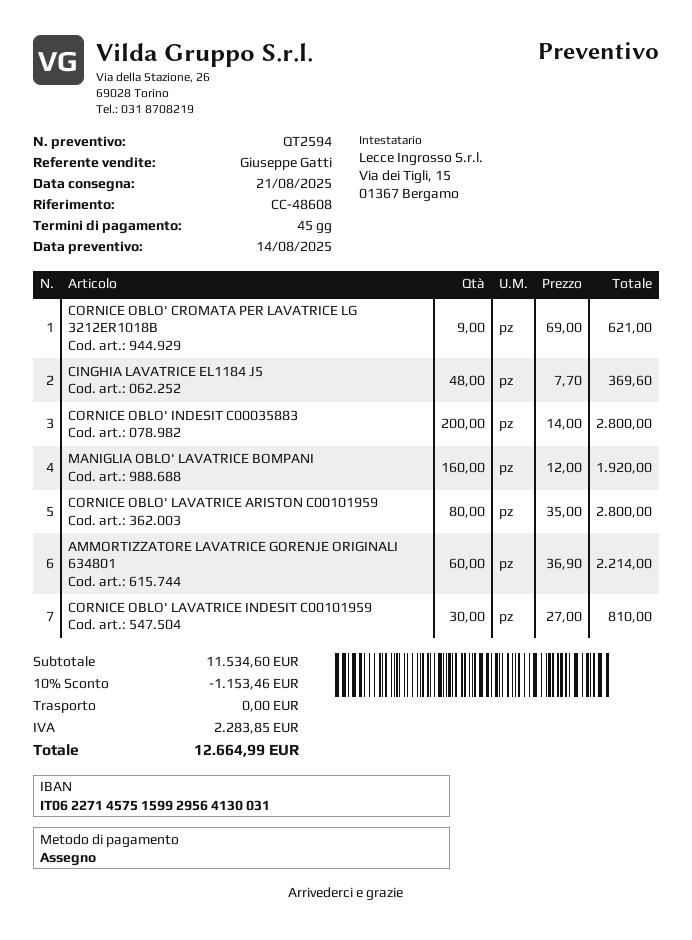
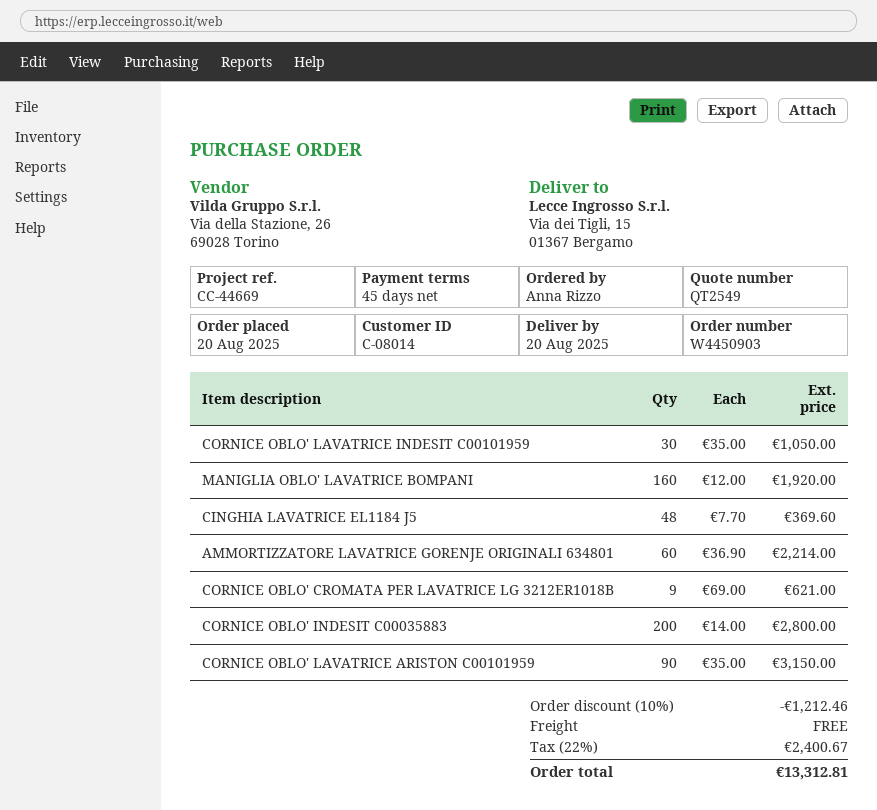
quote number: QT2594 -> QT2549
delivery date: 2025-08-21 -> 2025-08-20
reference: CC-48608 -> CC-44669
CORNICE OBLO' LAVATRICE ARISTON C00101959: 80 x 35.00 = 2800.00 -> 90 x 35.00 = 3150.00
CORNICE OBLO' LAVATRICE INDESIT C00101959: 30 x 27.00 = 810.00 -> 30 x 35.00 = 1050.00
discount: 10% = 1153.46 -> 10% = 1212.46
tax: 2283.85 -> 2400.67
total: 12664.99 -> 13312.81

